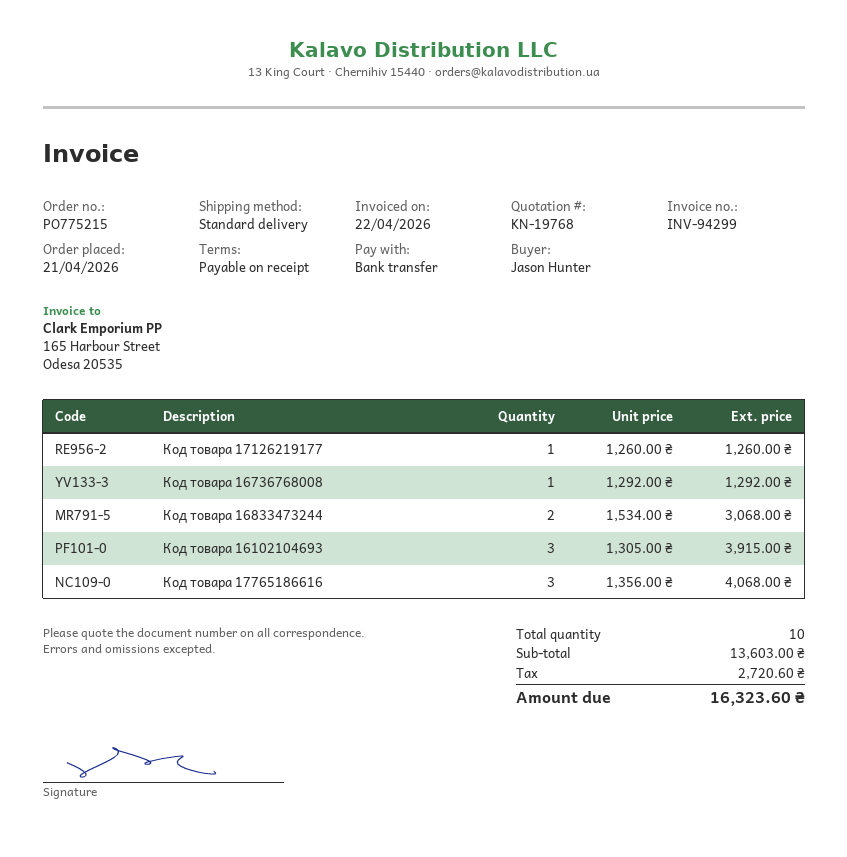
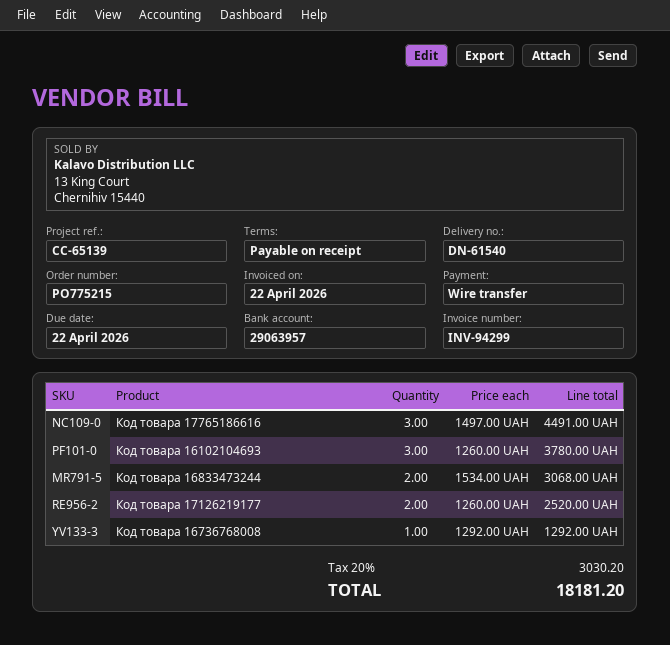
Код товара 17126219177: 1 x 1260.00 = 1260.00 -> 2 x 1260.00 = 2520.00
Код товара 16102104693: 3 x 1305.00 = 3915.00 -> 3 x 1260.00 = 3780.00
Код товара 17765186616: 3 x 1356.00 = 4068.00 -> 3 x 1497.00 = 4491.00
tax: 2720.60 -> 3030.20
total: 16323.60 -> 18181.20

